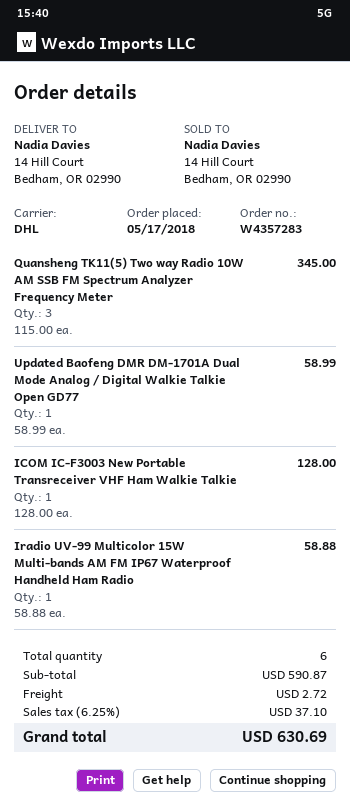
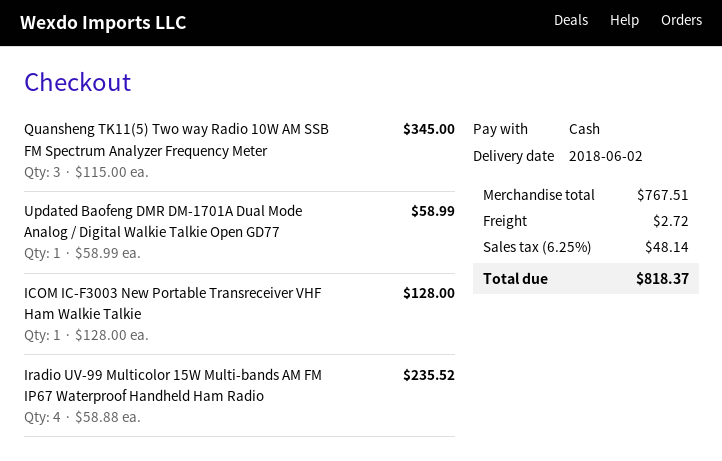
Iradio UV-99 Multicolor 15W Multi-bands AM FM IP67 Waterproof Handheld Ham Radio: 1 x 58.88 = 58.88 -> 4 x 58.88 = 235.52
subtotal: 590.87 -> 767.51
tax: 6.25% = 37.10 -> 6.25% = 48.14
total: 630.69 -> 818.37

